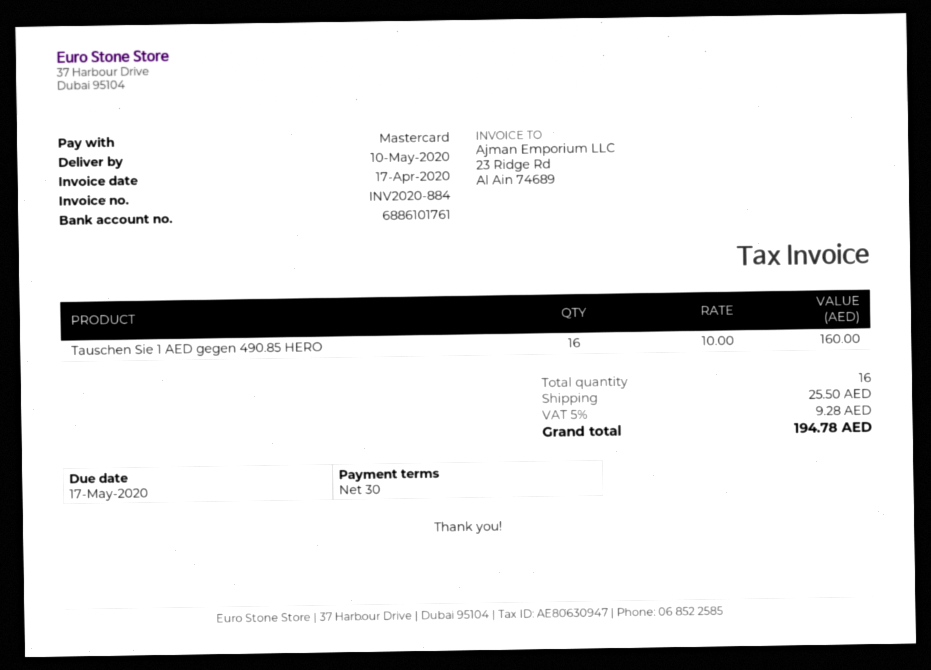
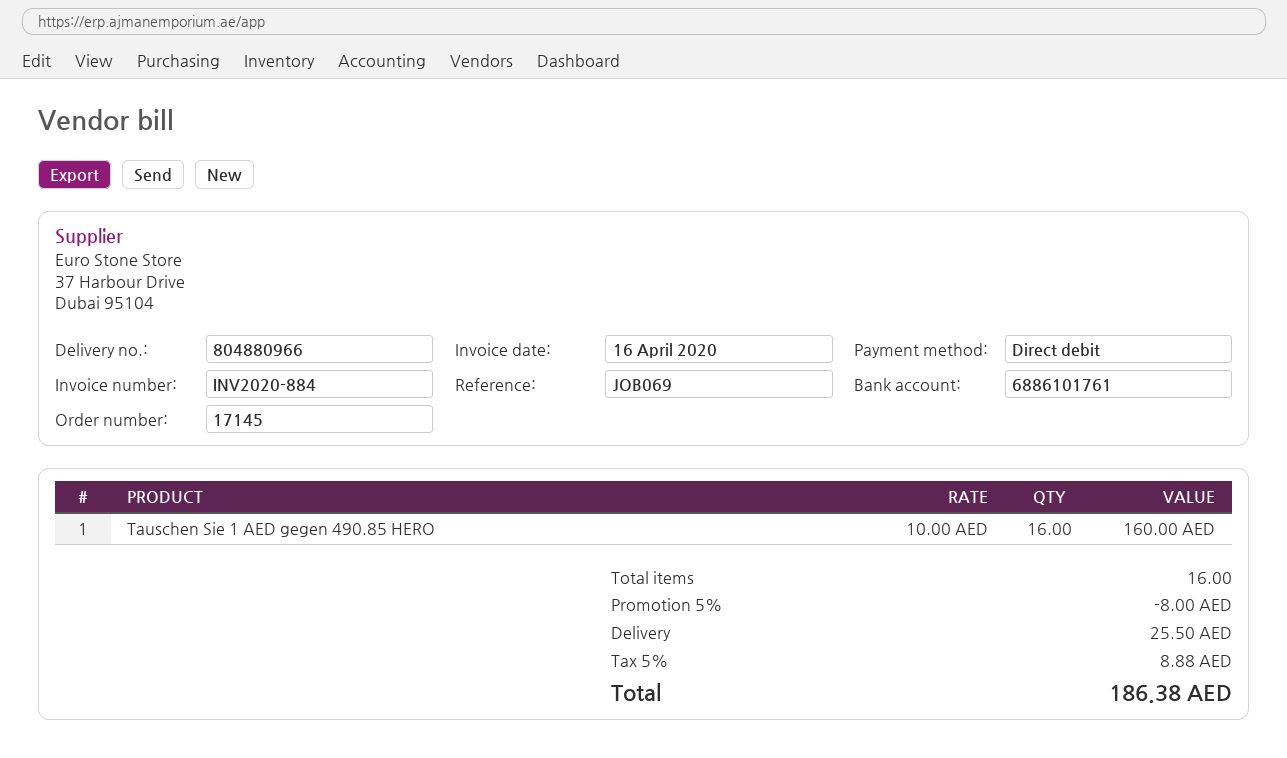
invoice date: 2020-04-17 -> 2020-04-16
payment method: Mastercard -> direct debit
discount: none -> 5% = 8.00
tax: 5% = 9.28 -> 5% = 8.88
total: 194.78 -> 186.38

